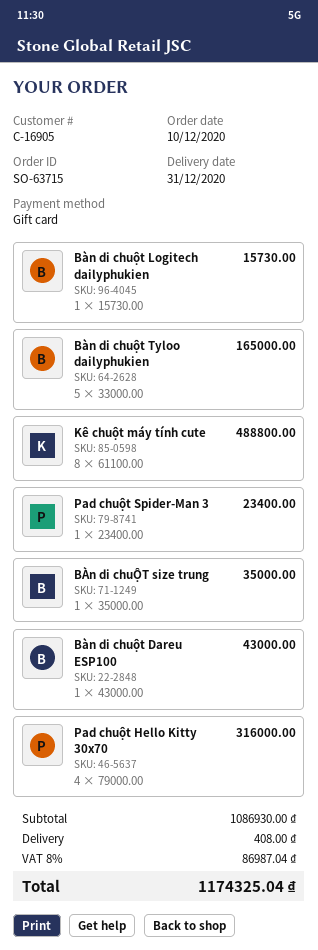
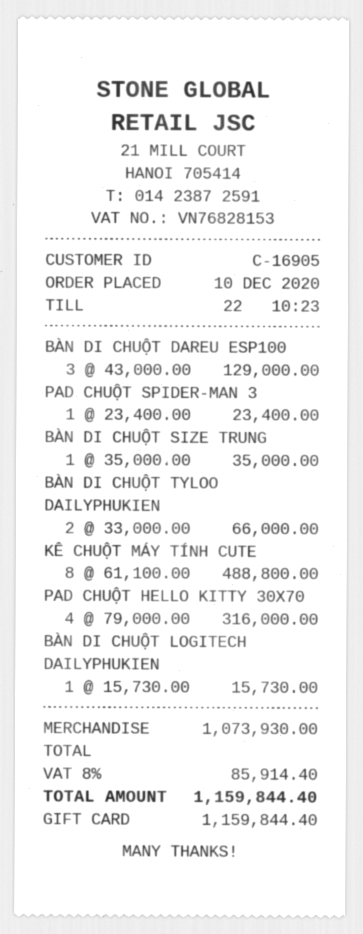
Bàn di chuột Tyloo dailyphukien: 5 x 33000.00 = 165000.00 -> 2 x 33000.00 = 66000.00
Bàn di chuột Dareu ESP100: 1 x 43000.00 = 43000.00 -> 3 x 43000.00 = 129000.00
subtotal: 1086930.00 -> 1073930.00
shipping: 408.00 -> none
tax: 8% = 86987.04 -> 8% = 85914.40
total: 1174325.04 -> 1159844.40

